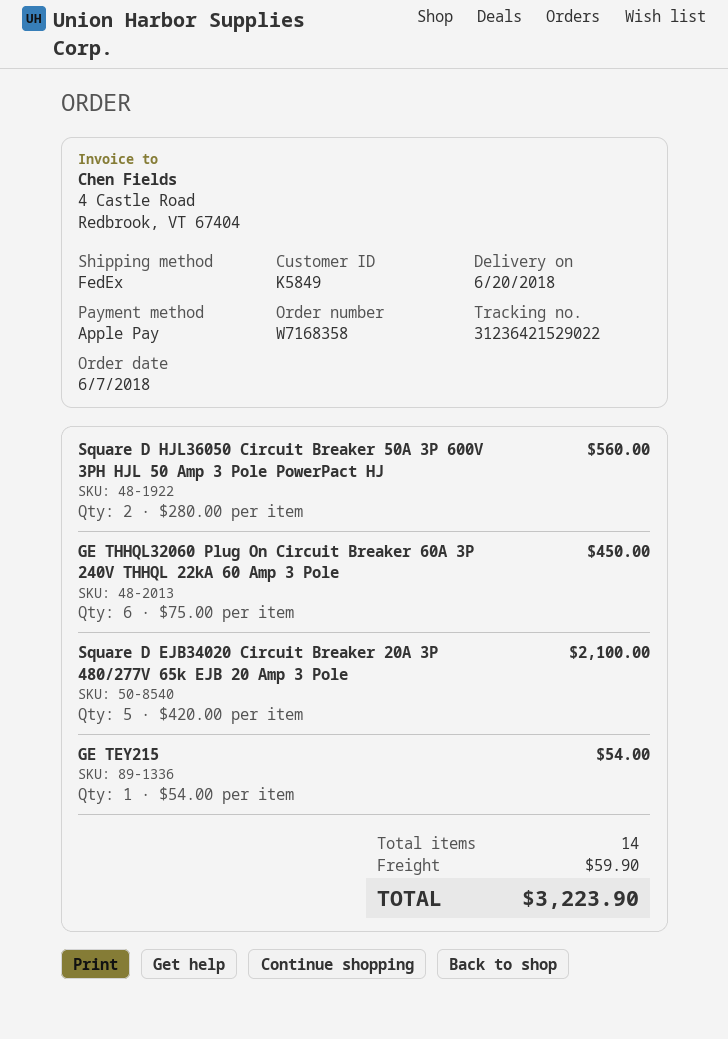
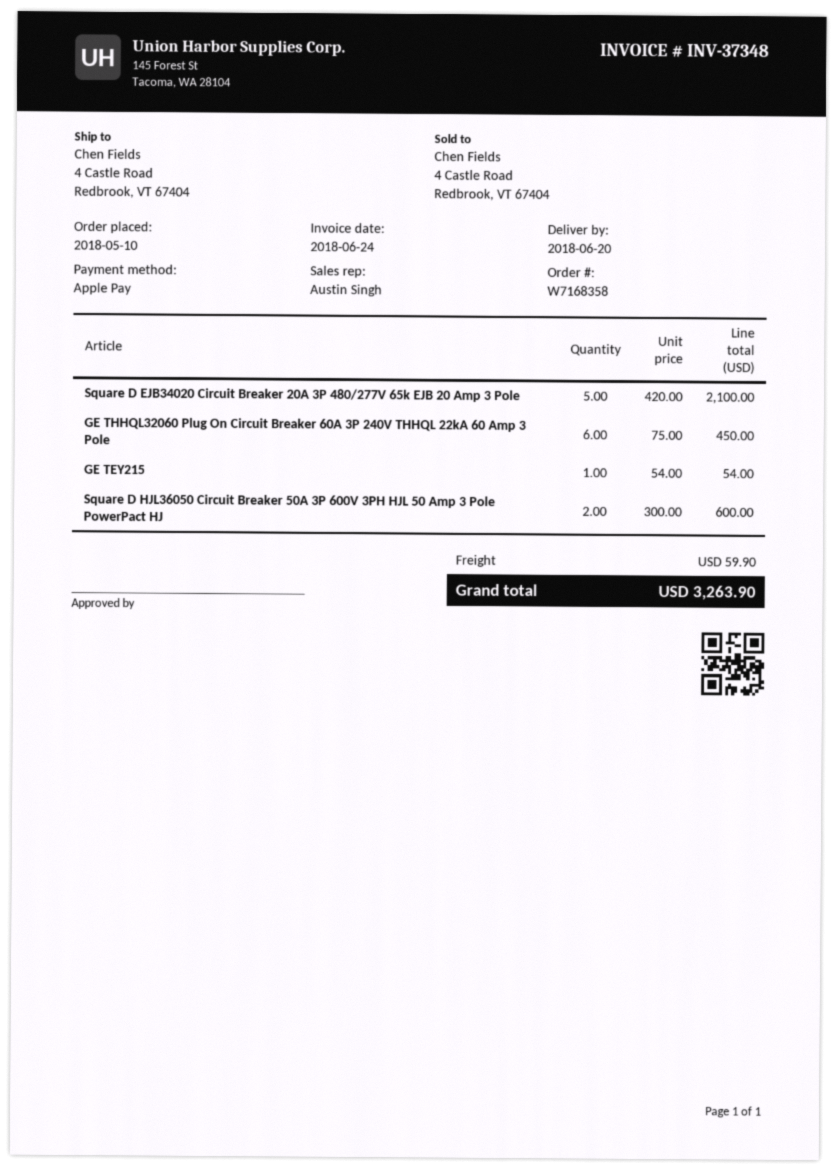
order date: 2018-06-07 -> 2018-05-10
Square D HJL36050 Circuit Breaker 50A 3P 600V 3PH HJL 50 Amp 3 Pole PowerPact HJ: 2 x 280.00 = 560.00 -> 2 x 300.00 = 600.00
total: 3223.90 -> 3263.90

